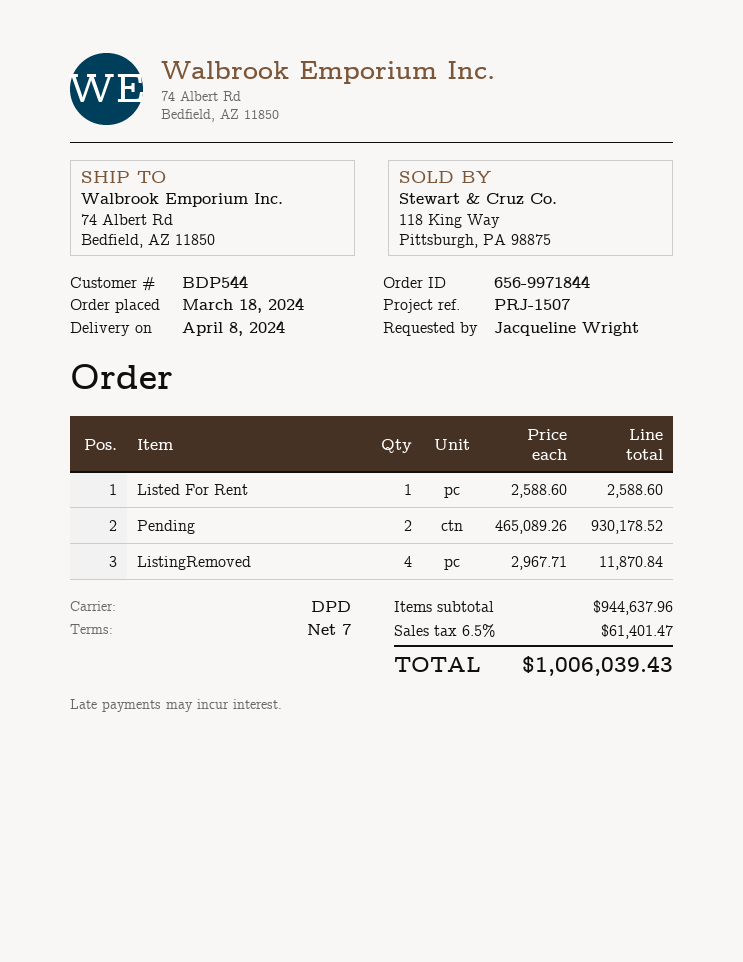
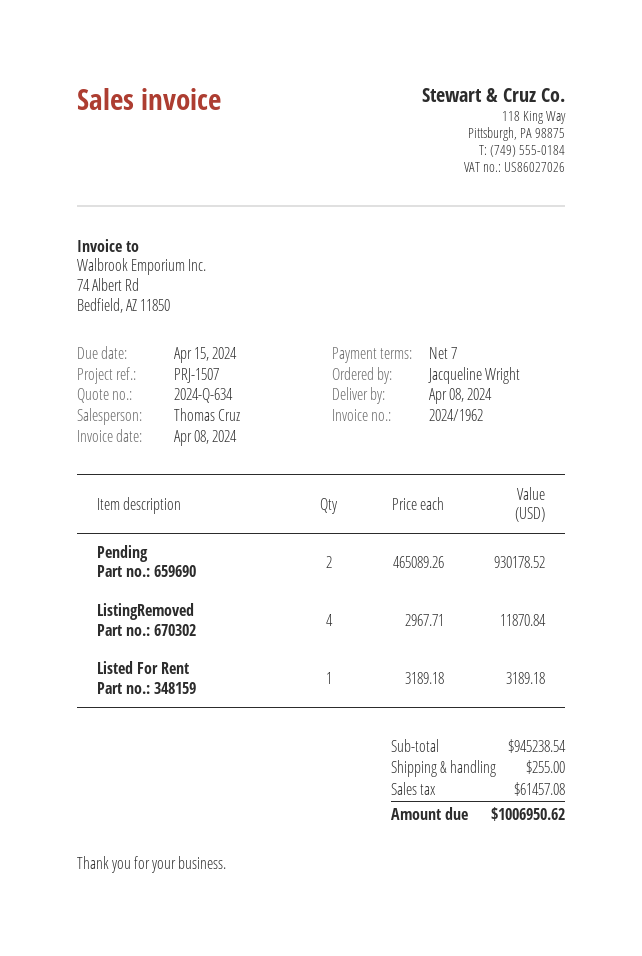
Listed For Rent: 1 x 2588.60 = 2588.60 -> 1 x 3189.18 = 3189.18
subtotal: 944637.96 -> 945238.54
shipping: none -> 255.00
tax: 61401.47 -> 61457.08
total: 1006039.43 -> 1006950.62

